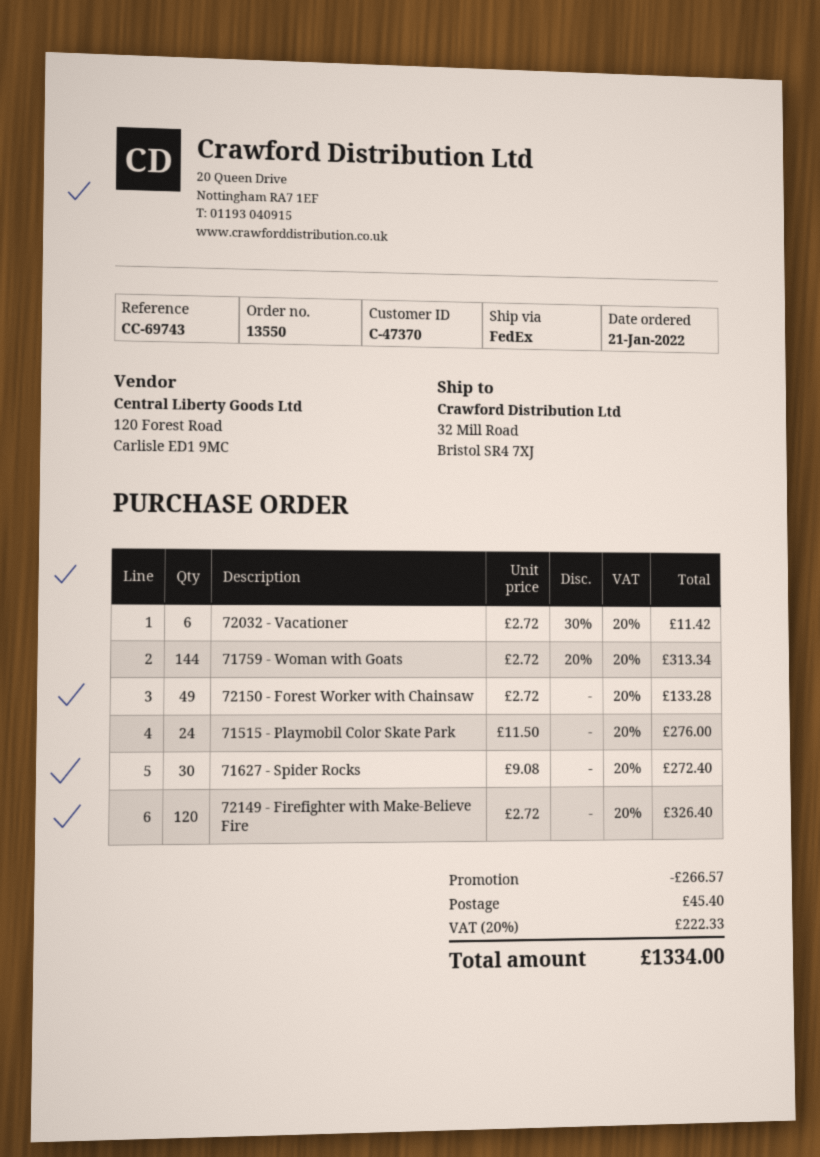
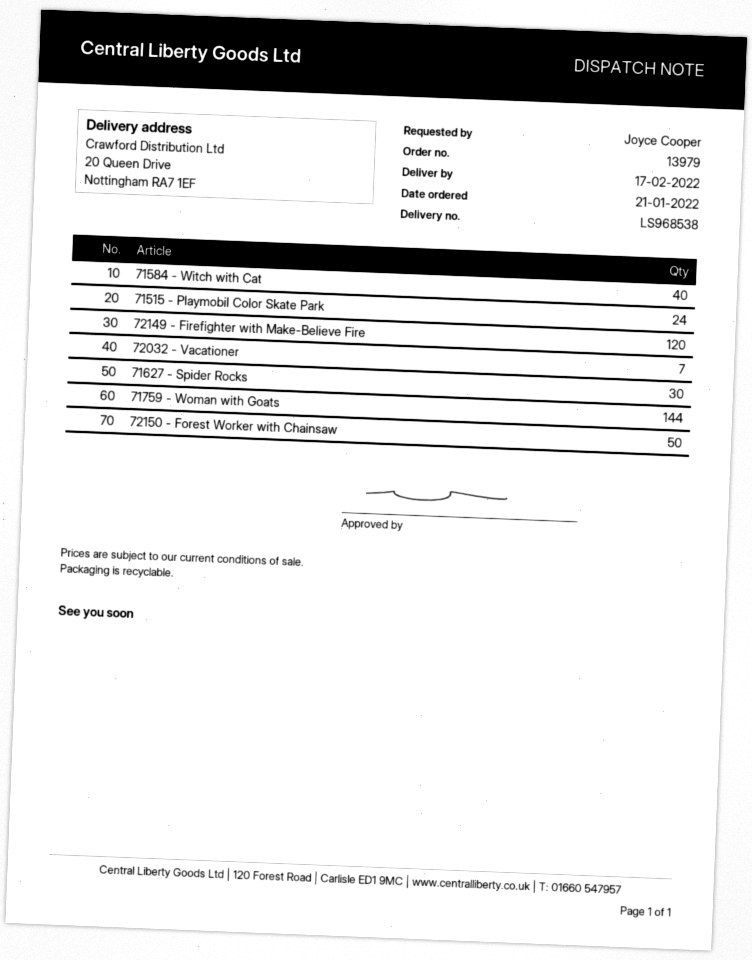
order number: 13550 -> 13979
ship to: 32 Mill Road, Bristol SR4 7XJ -> 20 Queen Drive, Nottingham RA7 1EF
72032 - Vacationer: 6 -> 7
72150 - Forest Worker with Chainsaw: 49 -> 50
71584 - Witch with Cat: none -> 40

